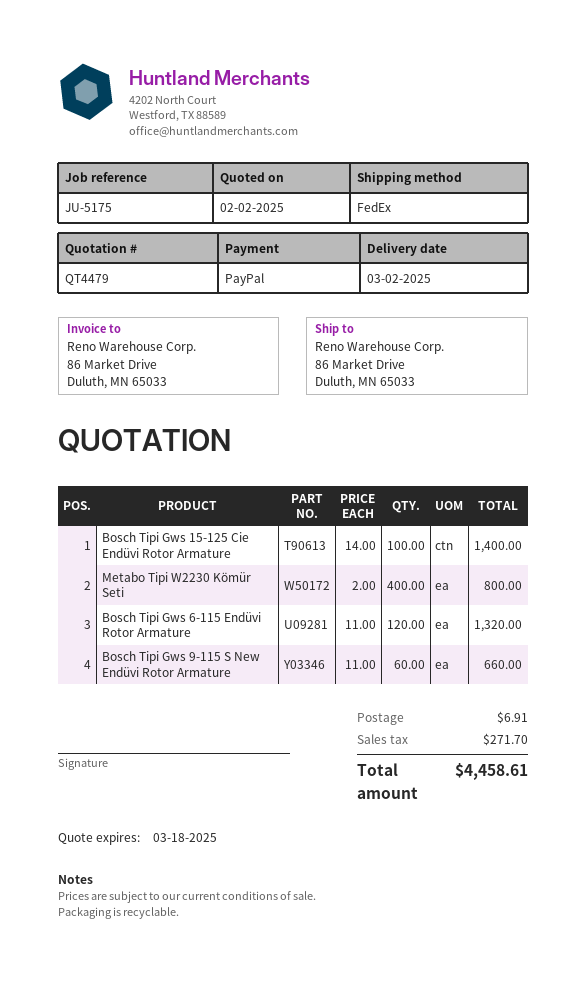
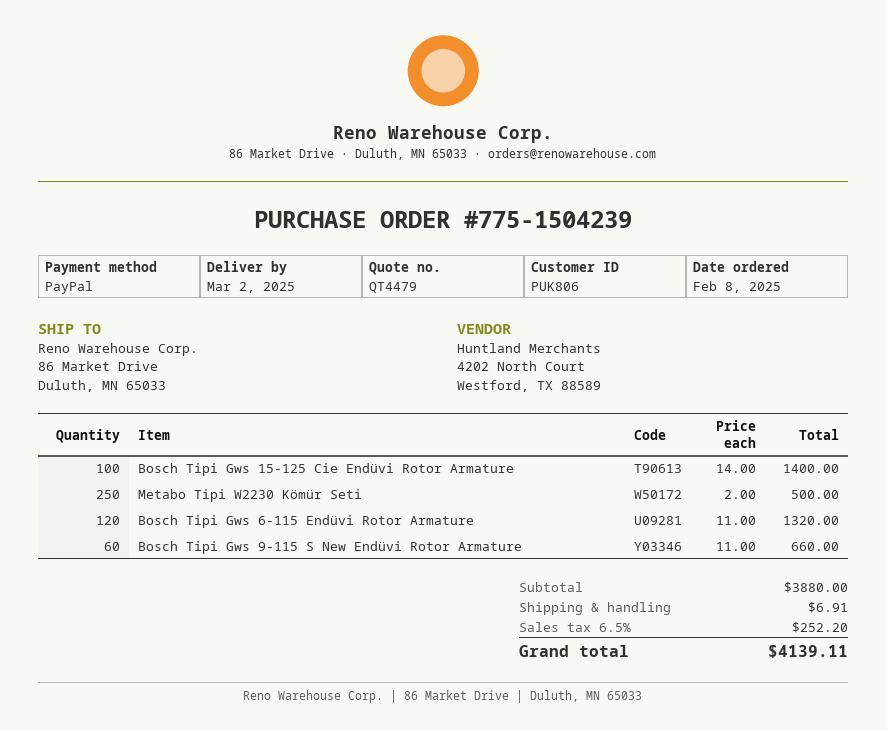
Metabo Tipi W2230 Kömür Seti: 400 x 2.00 = 800.00 -> 250 x 2.00 = 500.00
tax: 271.70 -> 252.20
total: 4458.61 -> 4139.11

